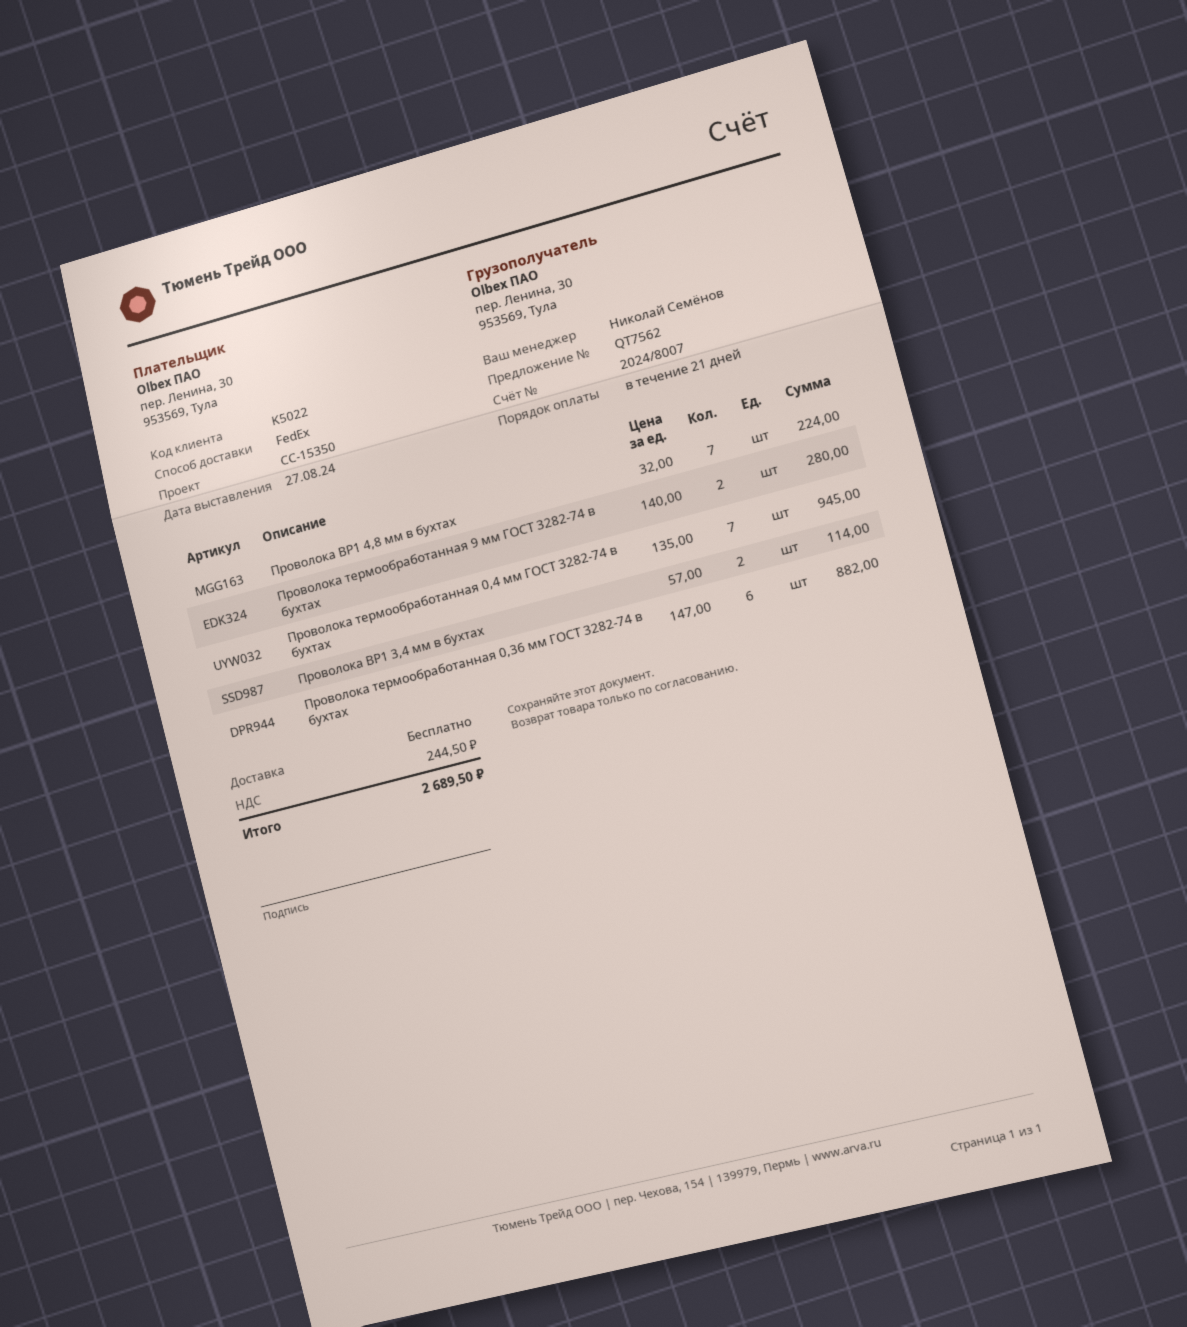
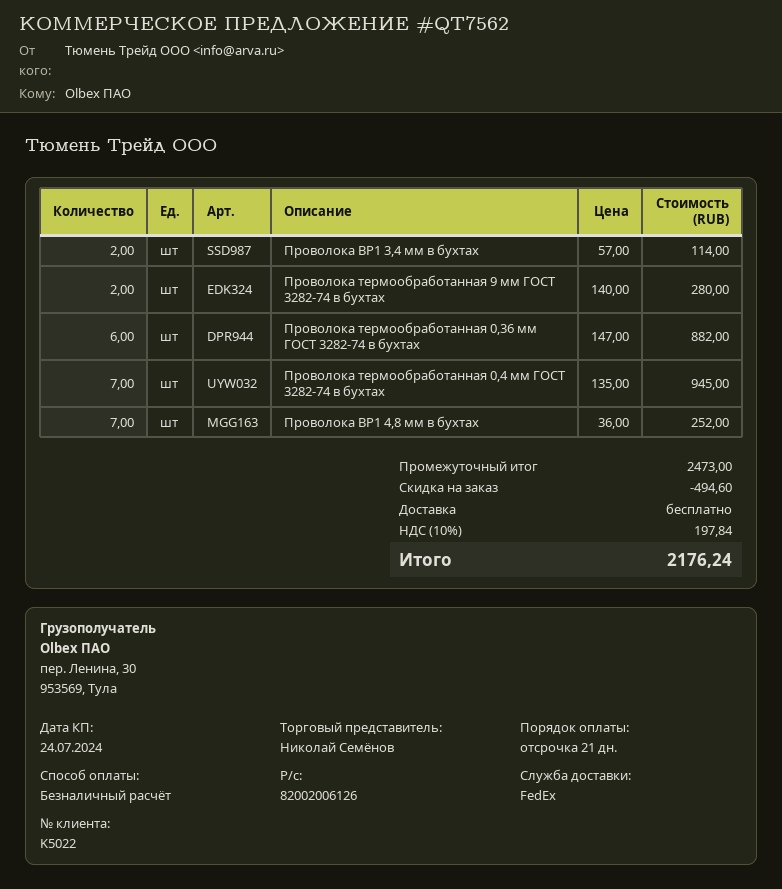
Проволока ВР1 4,8 мм в бухтах: 7 x 32.00 = 224.00 -> 7 x 36.00 = 252.00
discount: none -> 494.60
tax: 244.50 -> 197.84
total: 2689.50 -> 2176.24

